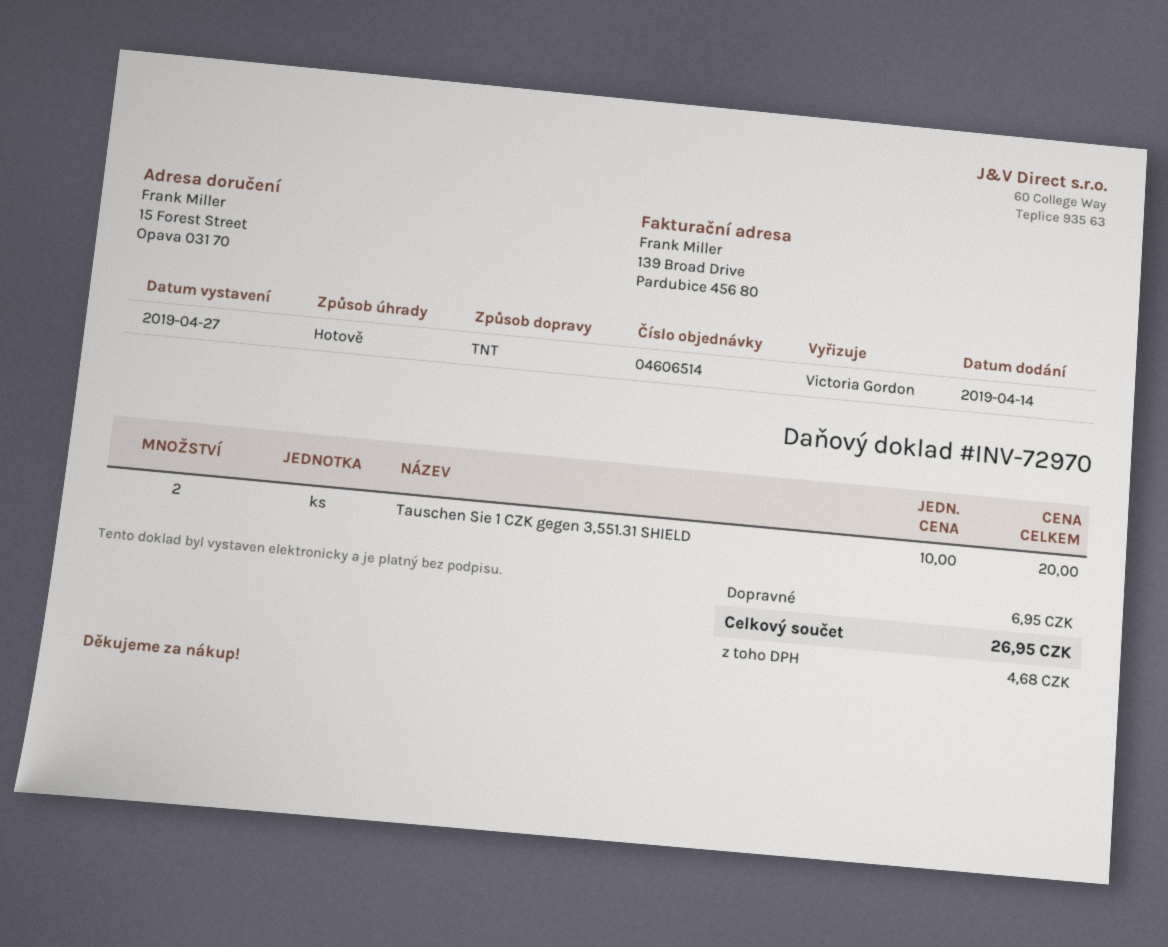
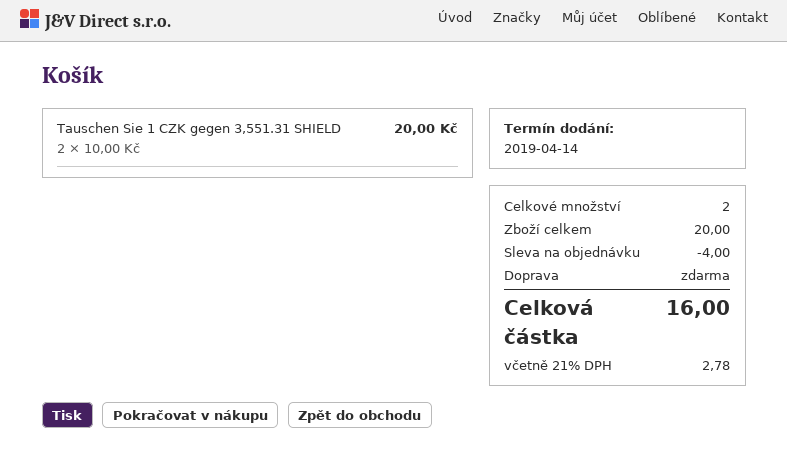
discount: none -> 4.00
shipping: 6.95 -> 0.00
tax: 4.68 -> 2.78
total: 26.95 -> 16.00

